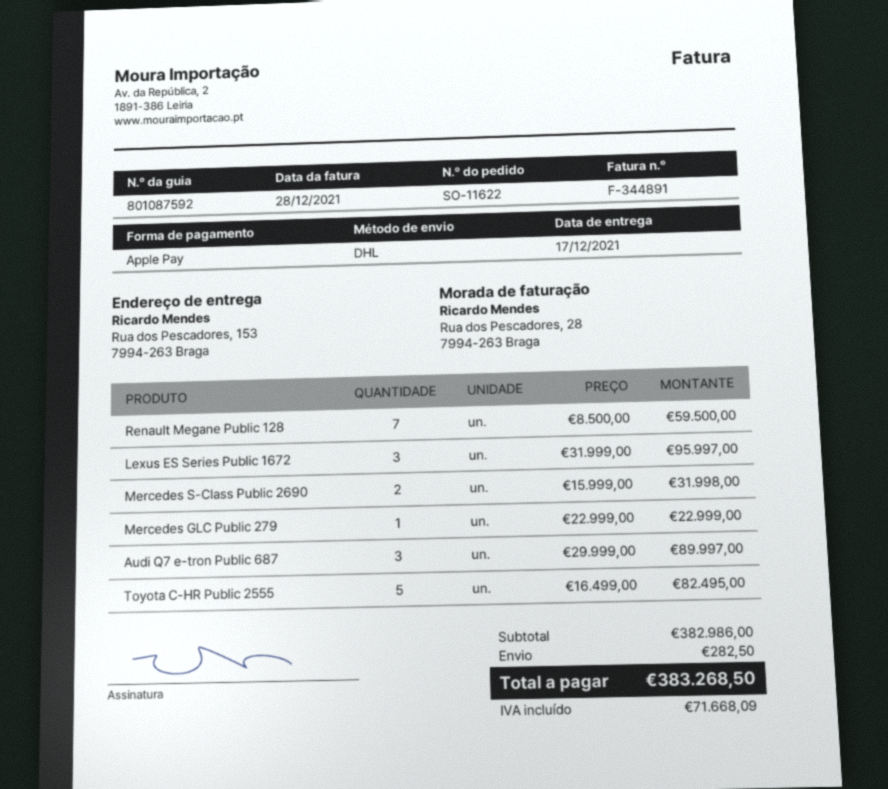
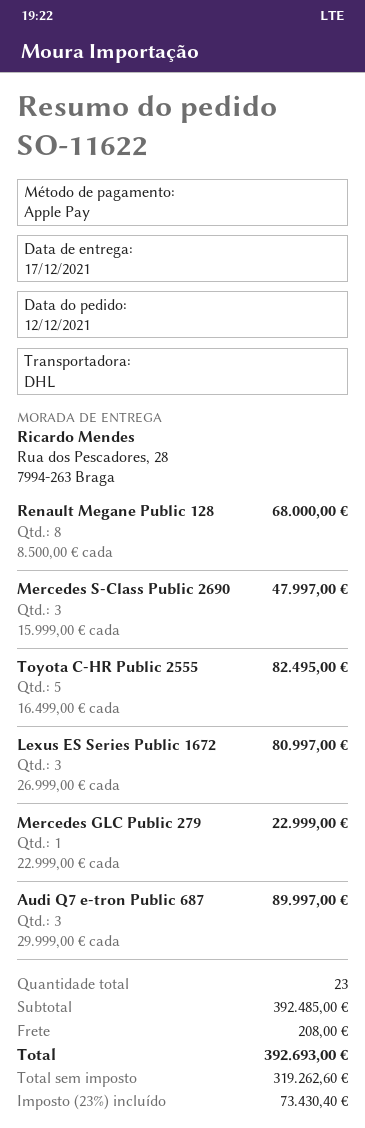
ship to: Rua dos Pescadores, 153, 7994-263 Braga -> Rua dos Pescadores, 28, 7994-263 Braga
Renault Megane Public 128: 7 x 8500.00 = 59500.00 -> 8 x 8500.00 = 68000.00
Lexus ES Series Public 1672: 3 x 31999.00 = 95997.00 -> 3 x 26999.00 = 80997.00
Mercedes S-Class Public 2690: 2 x 15999.00 = 31998.00 -> 3 x 15999.00 = 47997.00
subtotal: 382986.00 -> 392485.00
shipping: 282.50 -> 208.00
tax: 71668.09 -> 73430.40
total: 383268.50 -> 392693.00

